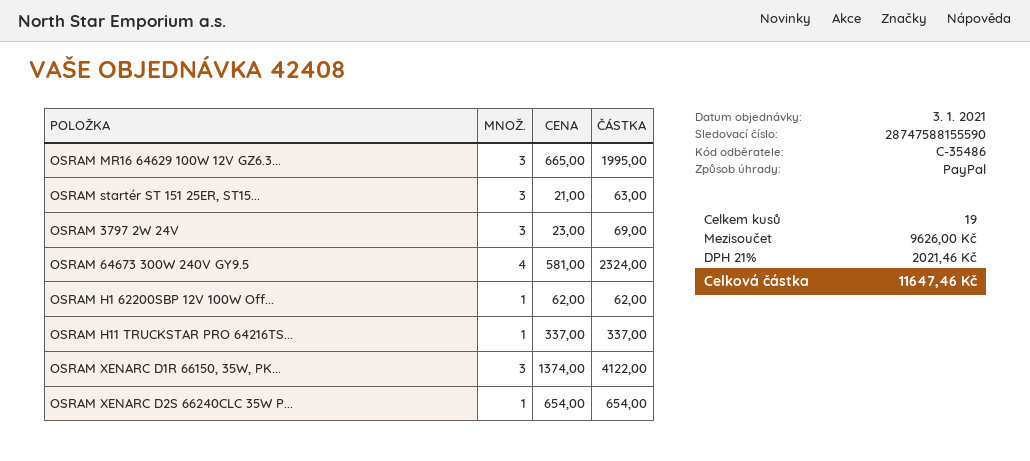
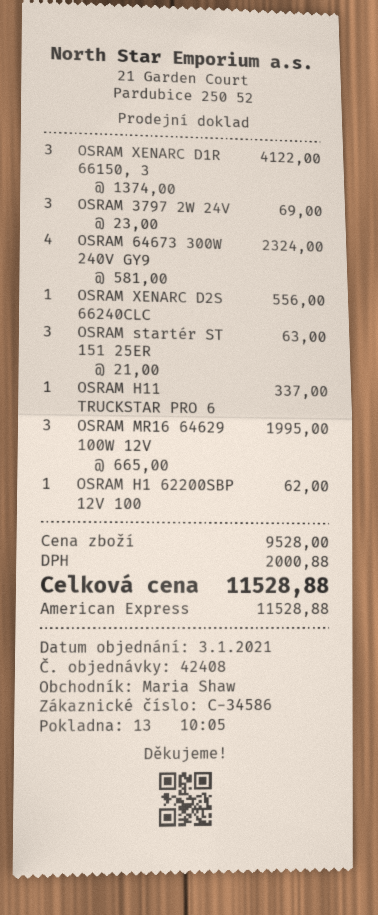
customer number: C-35486 -> C-34586
payment method: PayPal -> American Express
OSRAM XENARC D2S 66240CLC 35W P...: 1 x 654.00 = 654.00 -> 1 x 556.00 = 556.00
subtotal: 9626.00 -> 9528.00
tax: 2021.46 -> 2000.88
total: 11647.46 -> 11528.88

